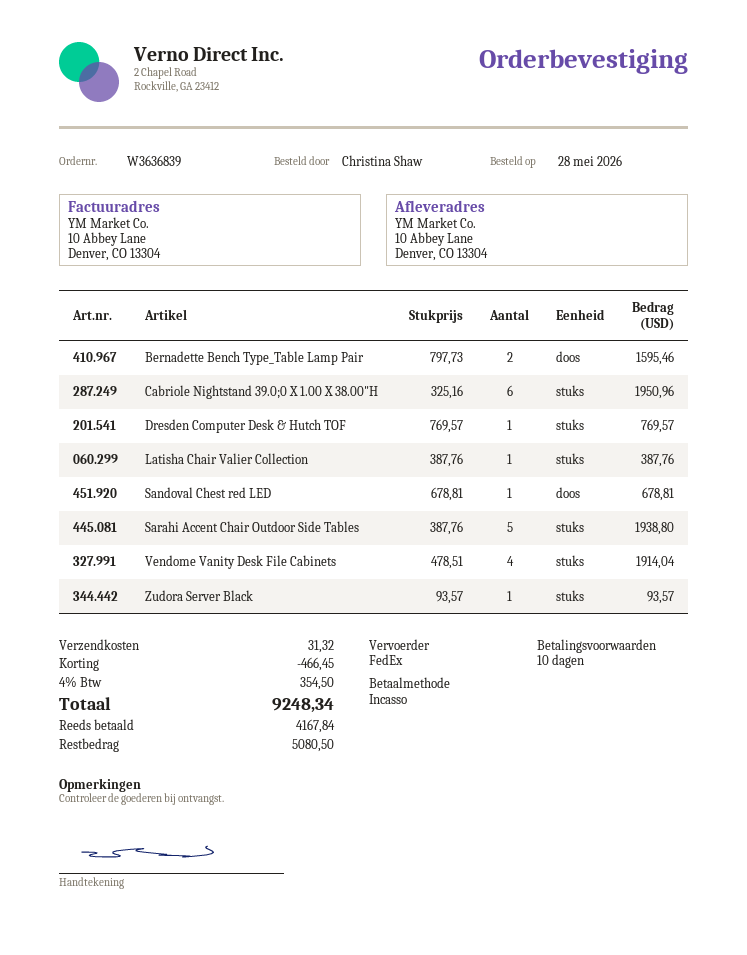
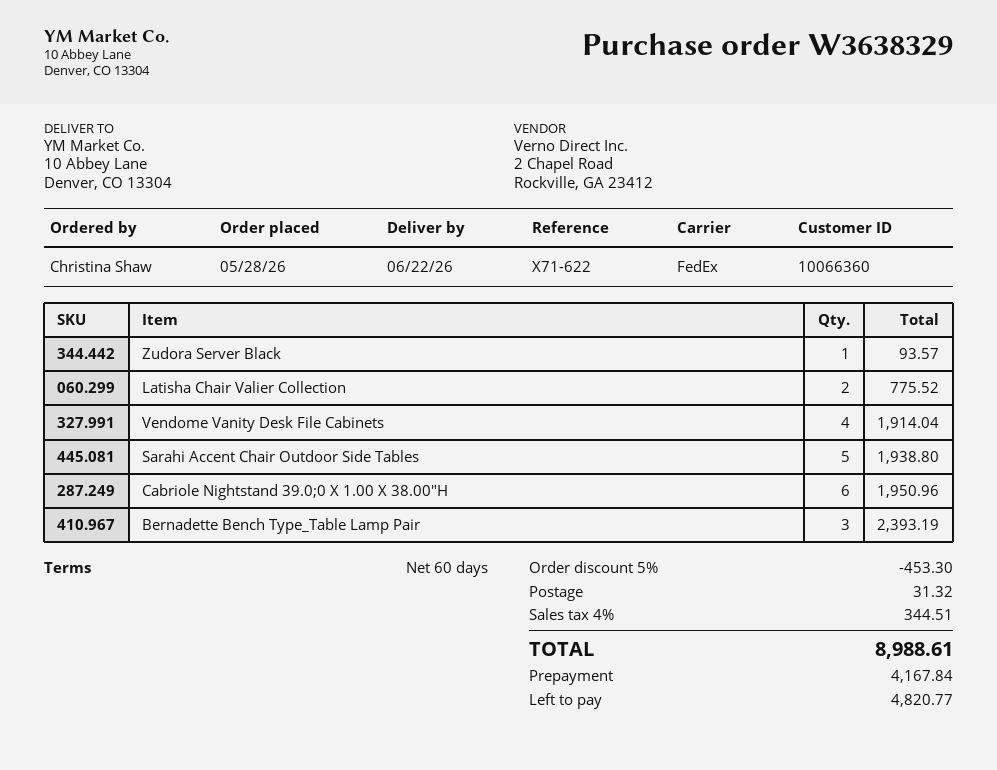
order number: W3636839 -> W3638329
payment terms: 10 days -> 60 days
Bernadette Bench Type_Table Lamp Pair: 2 for 1595.46 -> 3 for 2393.19
Dresden Computer Desk & Hutch TOF: 1 for 769.57 -> none
Latisha Chair Valier Collection: 1 for 387.76 -> 2 for 775.52
Sandoval Chest red LED: 1 for 678.81 -> none
discount: 466.45 -> 453.30
tax: 4% = 354.50 -> 4% = 344.51
total: 9248.34 -> 8988.61
balance: 5080.50 -> 4820.77

